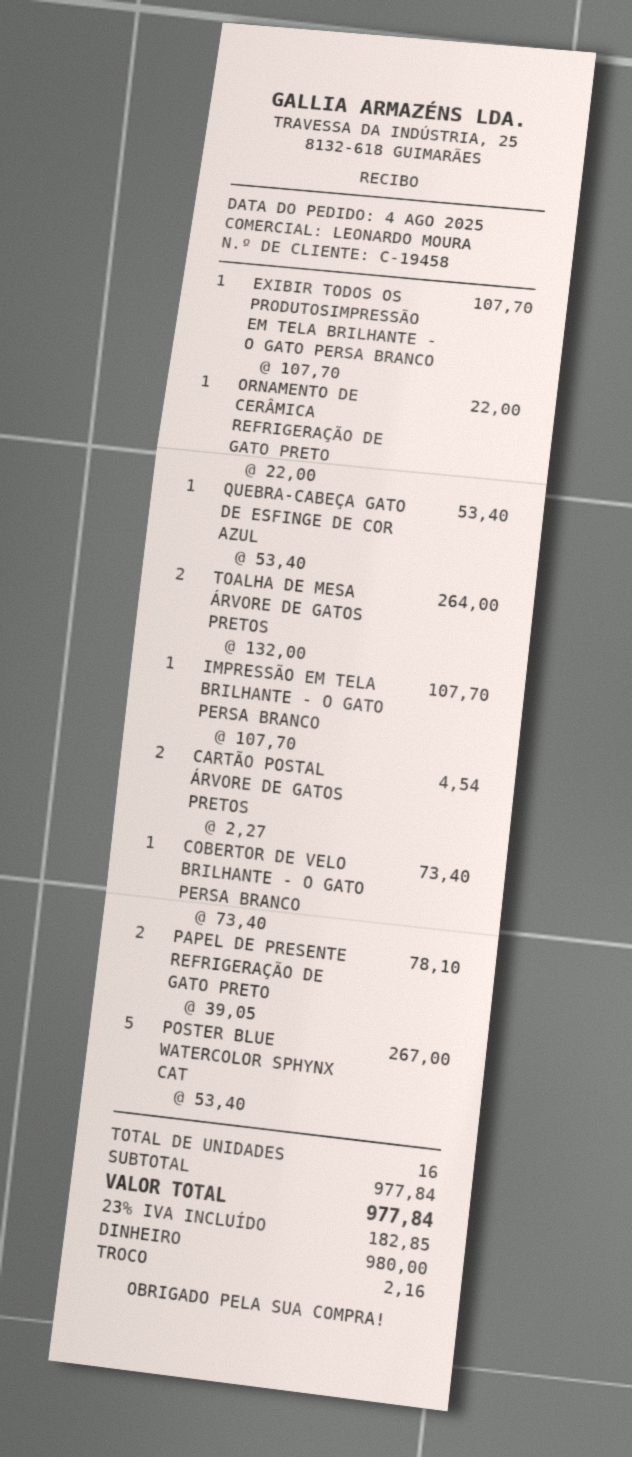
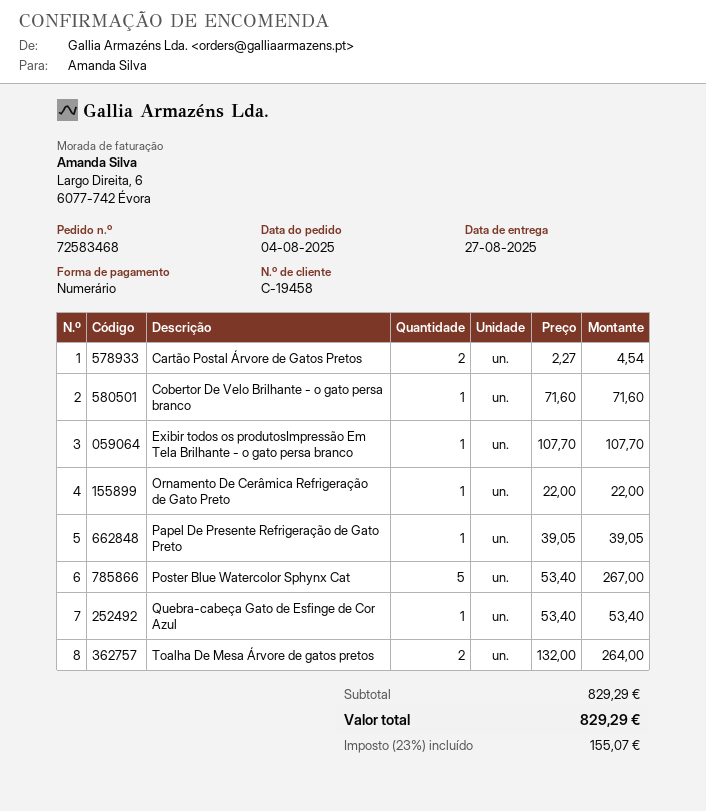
IMPRESSÃO EM TELA BRILHANTE - O GATO PERSA BRANCO: 1 x 107.70 = 107.70 -> none
COBERTOR DE VELO BRILHANTE - O GATO PERSA BRANCO: 1 x 73.40 = 73.40 -> 1 x 71.60 = 71.60
PAPEL DE PRESENTE REFRIGERAÇÃO DE GATO PRETO: 2 x 39.05 = 78.10 -> 1 x 39.05 = 39.05
subtotal: 977.84 -> 829.29
tax: 23% = 182.85 -> 23% = 155.07
total: 977.84 -> 829.29

